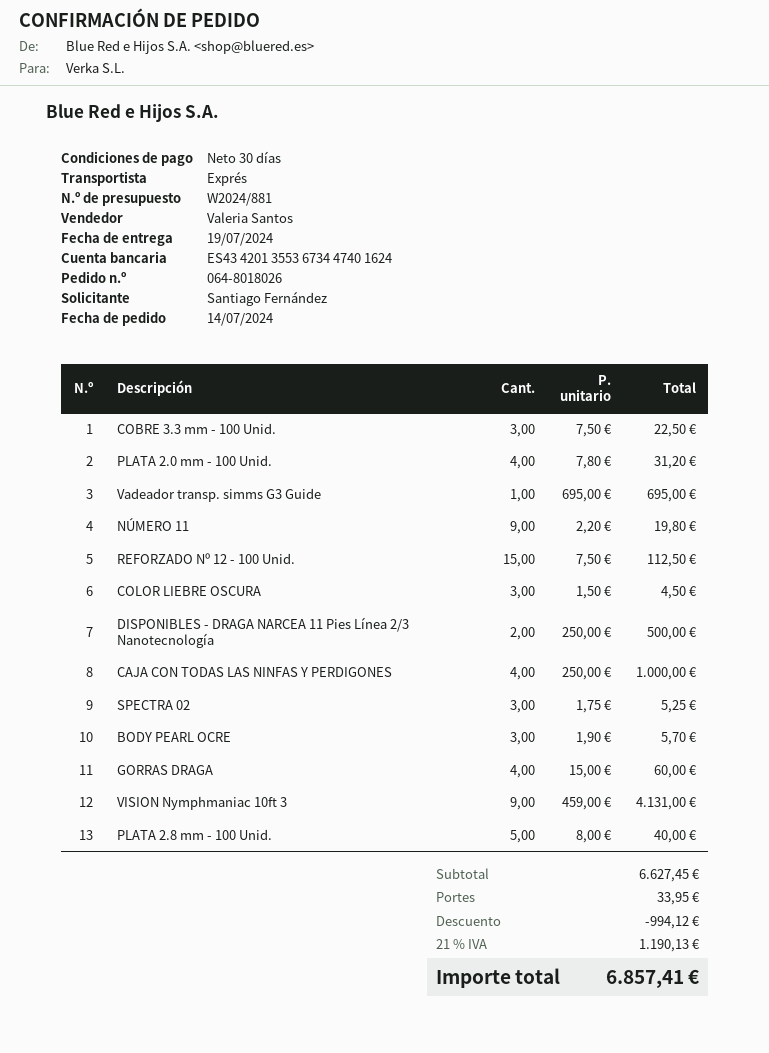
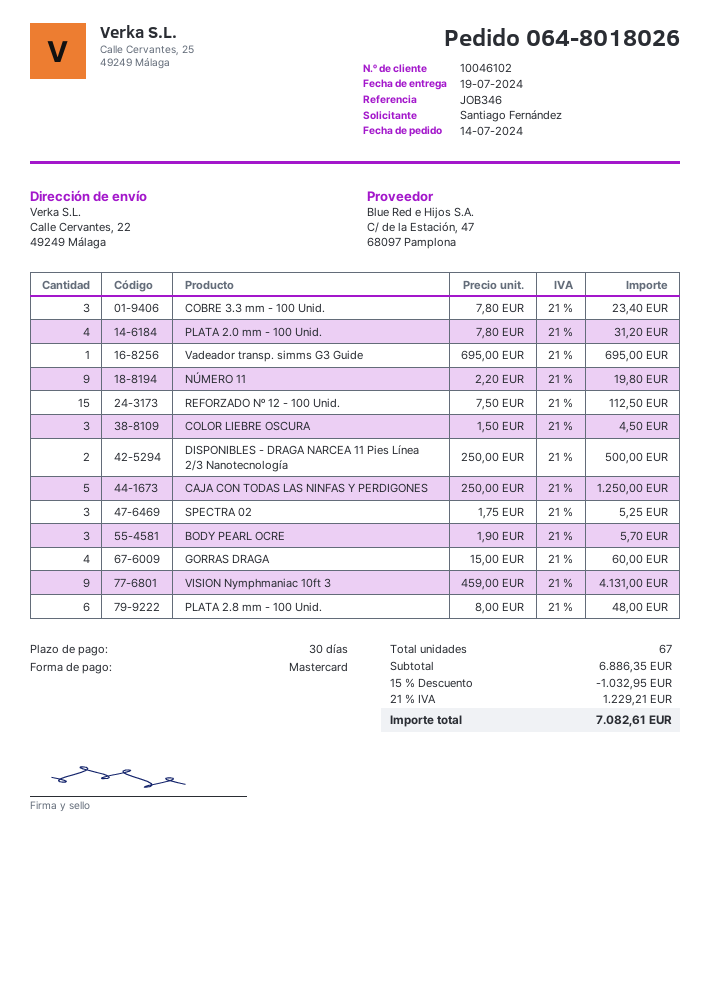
COBRE 3.3 mm - 100 Unid.: 3 x 7.50 = 22.50 -> 3 x 7.80 = 23.40
CAJA CON TODAS LAS NINFAS Y PERDIGONES: 4 x 250.00 = 1000.00 -> 5 x 250.00 = 1250.00
PLATA 2.8 mm - 100 Unid.: 5 x 8.00 = 40.00 -> 6 x 8.00 = 48.00
subtotal: 6627.45 -> 6886.35
discount: 994.12 -> 1032.95
shipping: 33.95 -> none
tax: 21% = 1190.13 -> 21% = 1229.21
total: 6857.41 -> 7082.61

